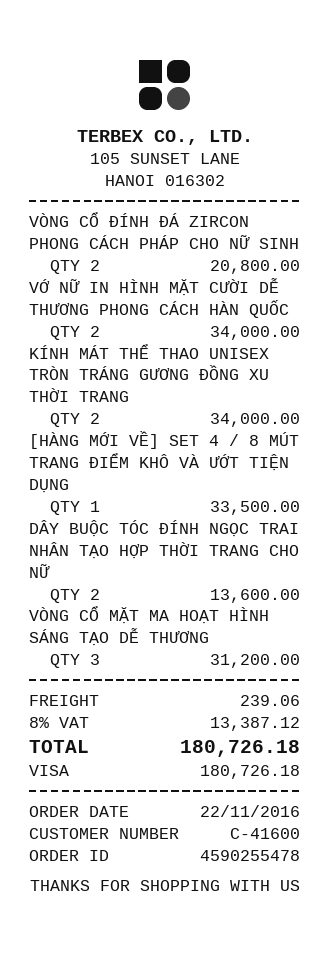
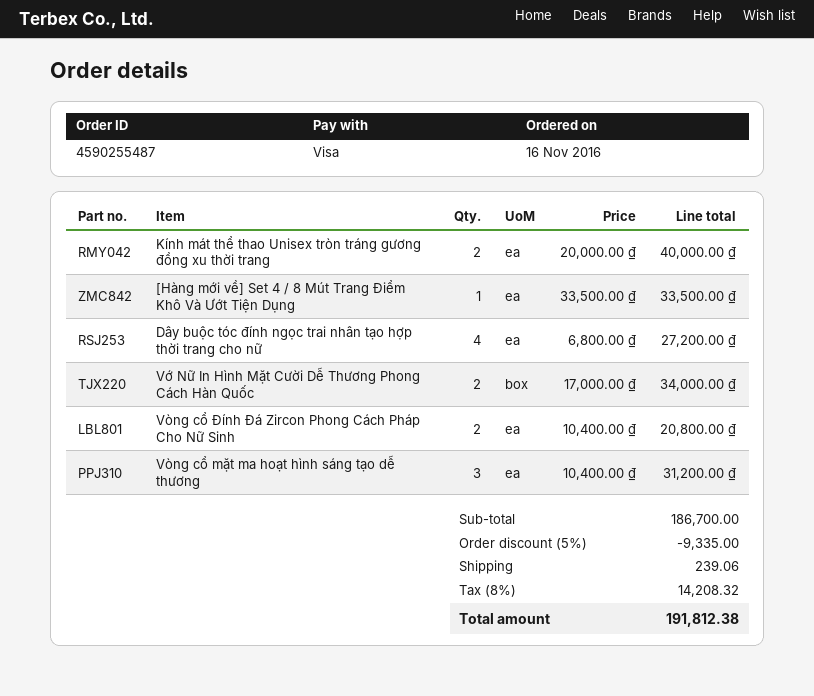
order number: 4590255478 -> 4590255487
order date: 2016-11-22 -> 2016-11-16
KÍNH MÁT THỂ THAO UNISEX TRÒN TRÁNG GƯƠNG ĐỒNG XU THỜI TRANG: 2 for 34000.00 -> 2 for 40000.00
DÂY BUỘC TÓC ĐÍNH NGỌC TRAI NHÂN TẠO HỢP THỜI TRANG CHO NỮ: 2 for 13600.00 -> 4 for 27200.00
discount: none -> 5% = 9335.00
tax: 8% = 13387.12 -> 8% = 14208.32
total: 180726.18 -> 191812.38

